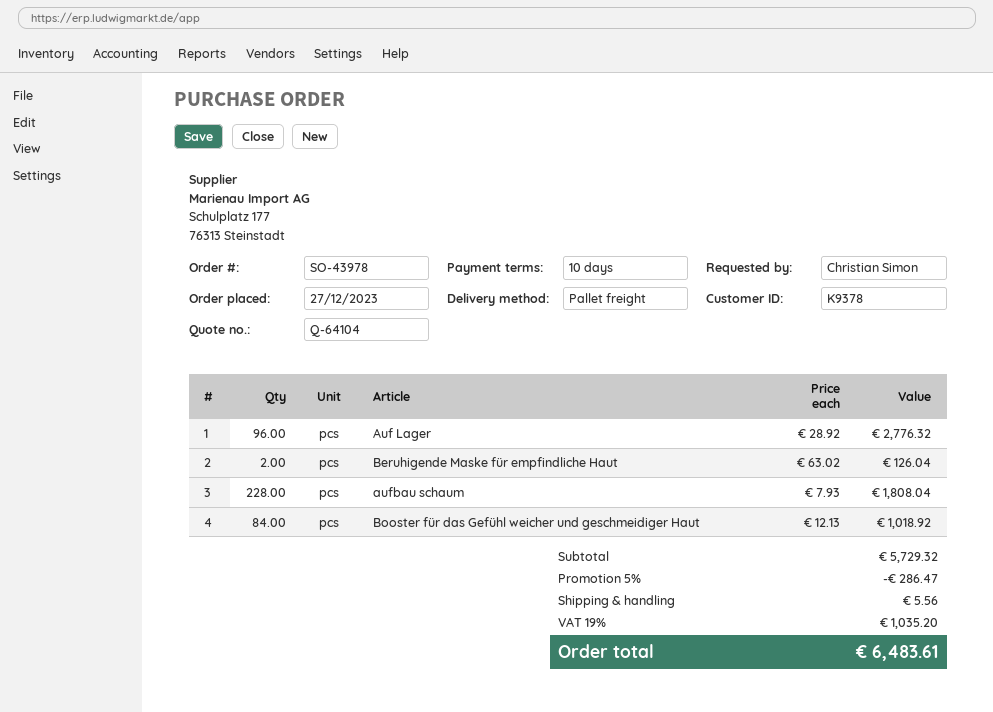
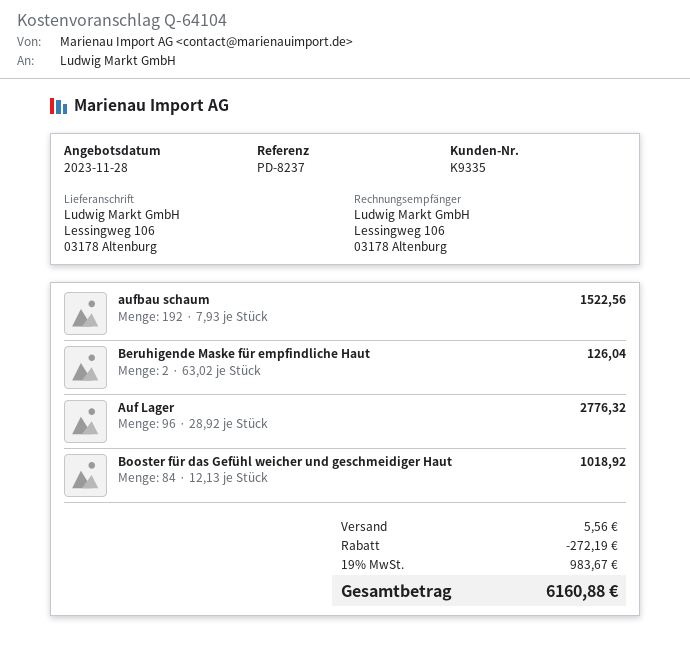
customer number: K9378 -> K9335
aufbau schaum: 228 x 7.93 = 1808.04 -> 192 x 7.93 = 1522.56
discount: 286.47 -> 272.19
tax: 19% = 1035.20 -> 19% = 983.67
total: 6483.61 -> 6160.88

